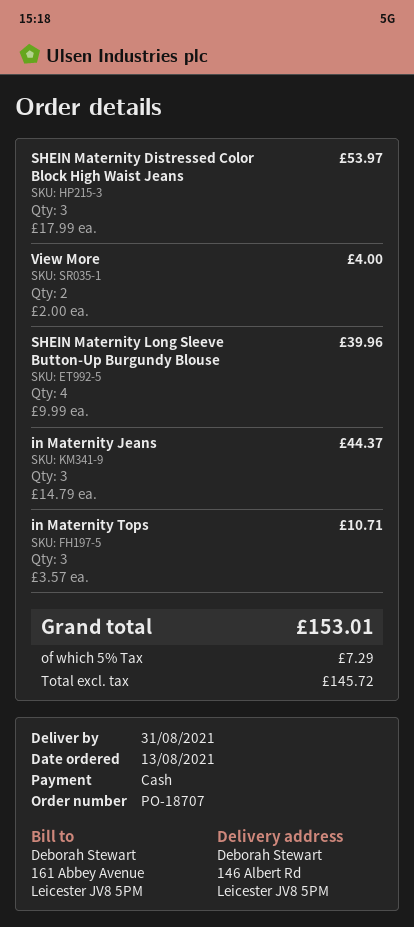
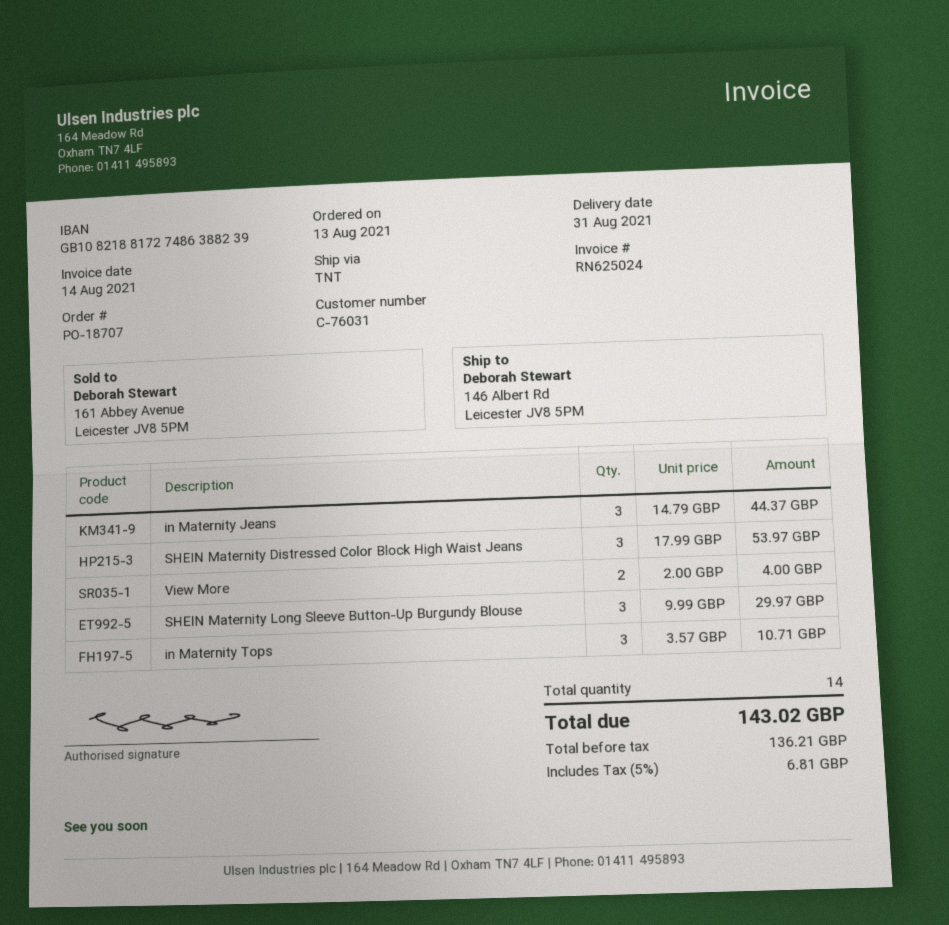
SHEIN Maternity Long Sleeve Button-Up Burgundy Blouse: 4 x 9.99 = 39.96 -> 3 x 9.99 = 29.97
net: 145.72 -> 136.21
tax: 5% = 7.29 -> 5% = 6.81
total: 153.01 -> 143.02

